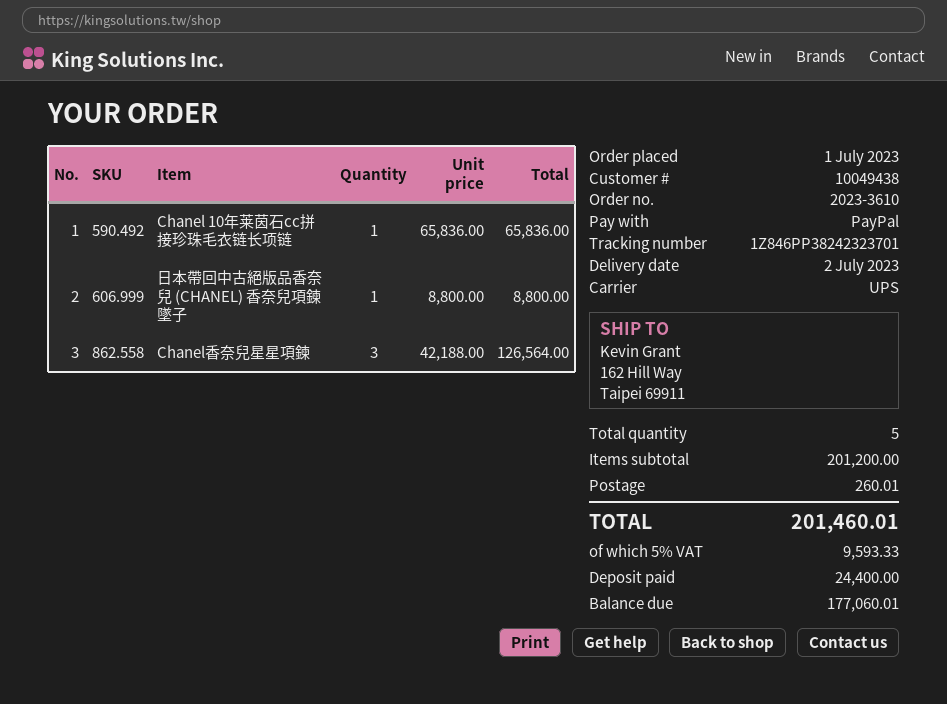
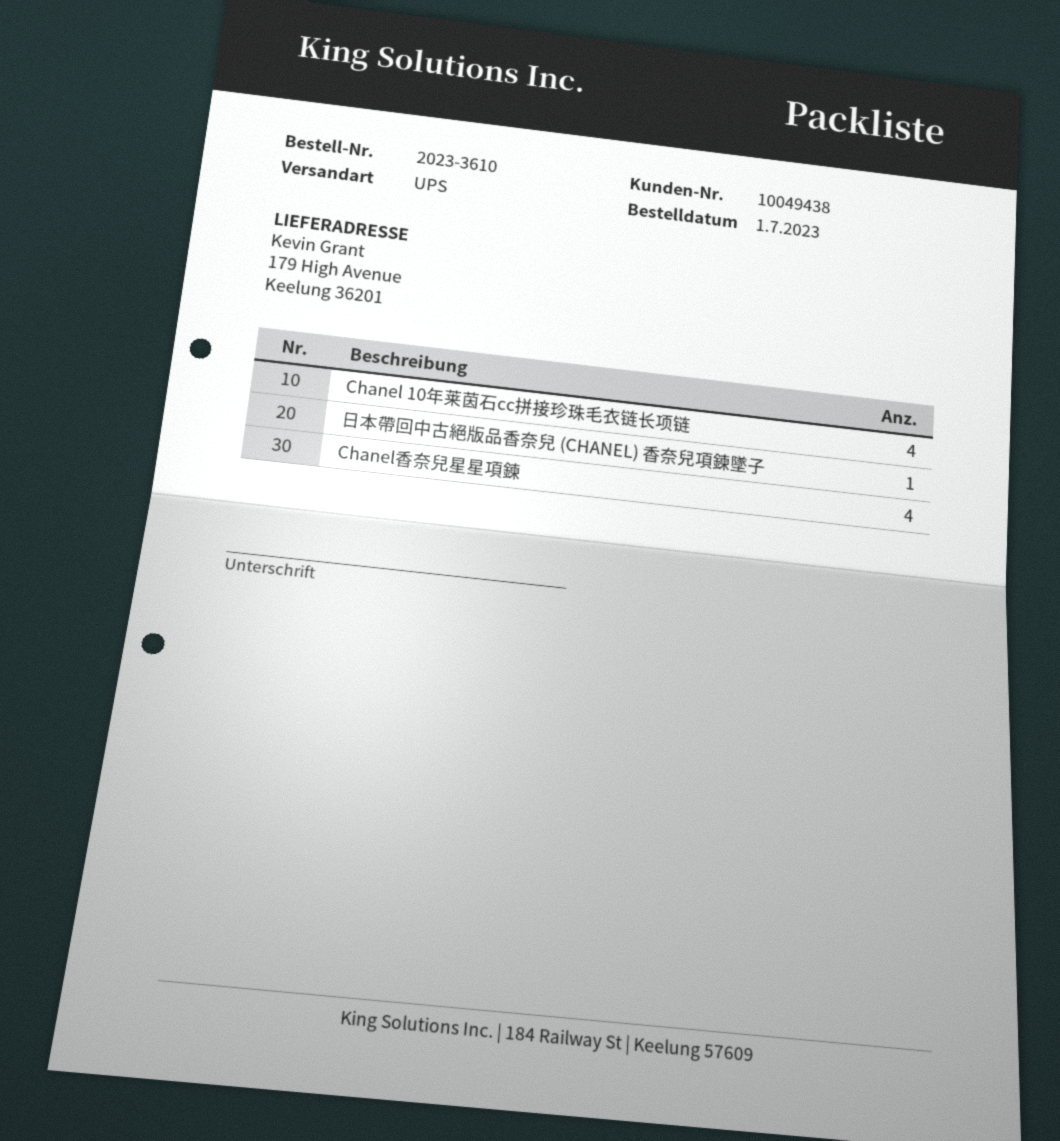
ship to: 162 Hill Way, Taipei 69911 -> 179 High Avenue, Keelung 36201
Chanel 10年莱茵石cc拼接珍珠毛衣链长项链: 1 -> 4
Chanel香奈兒星星項鍊: 3 -> 4

